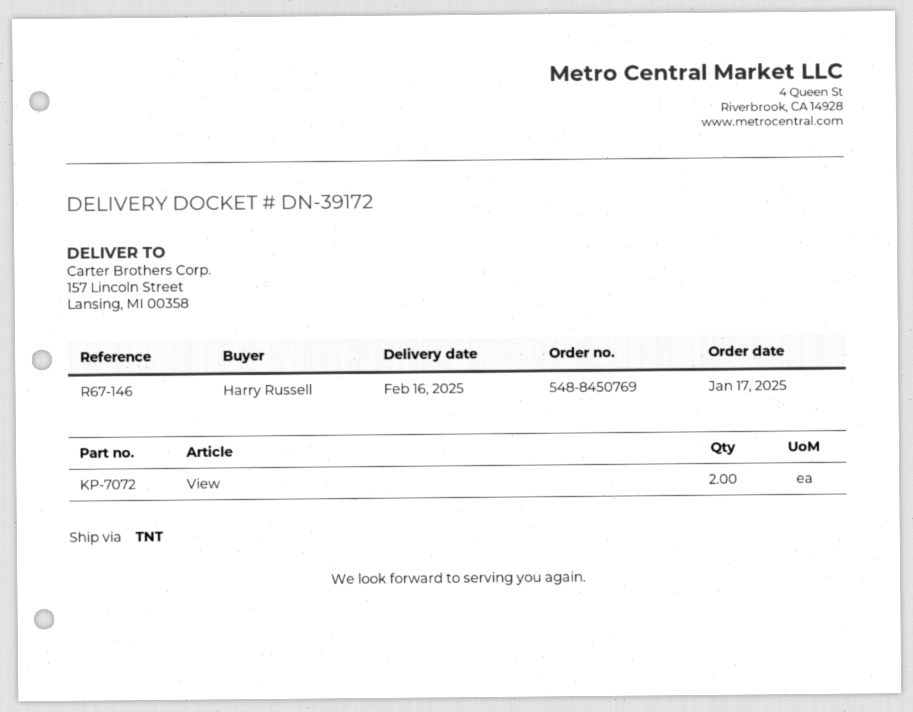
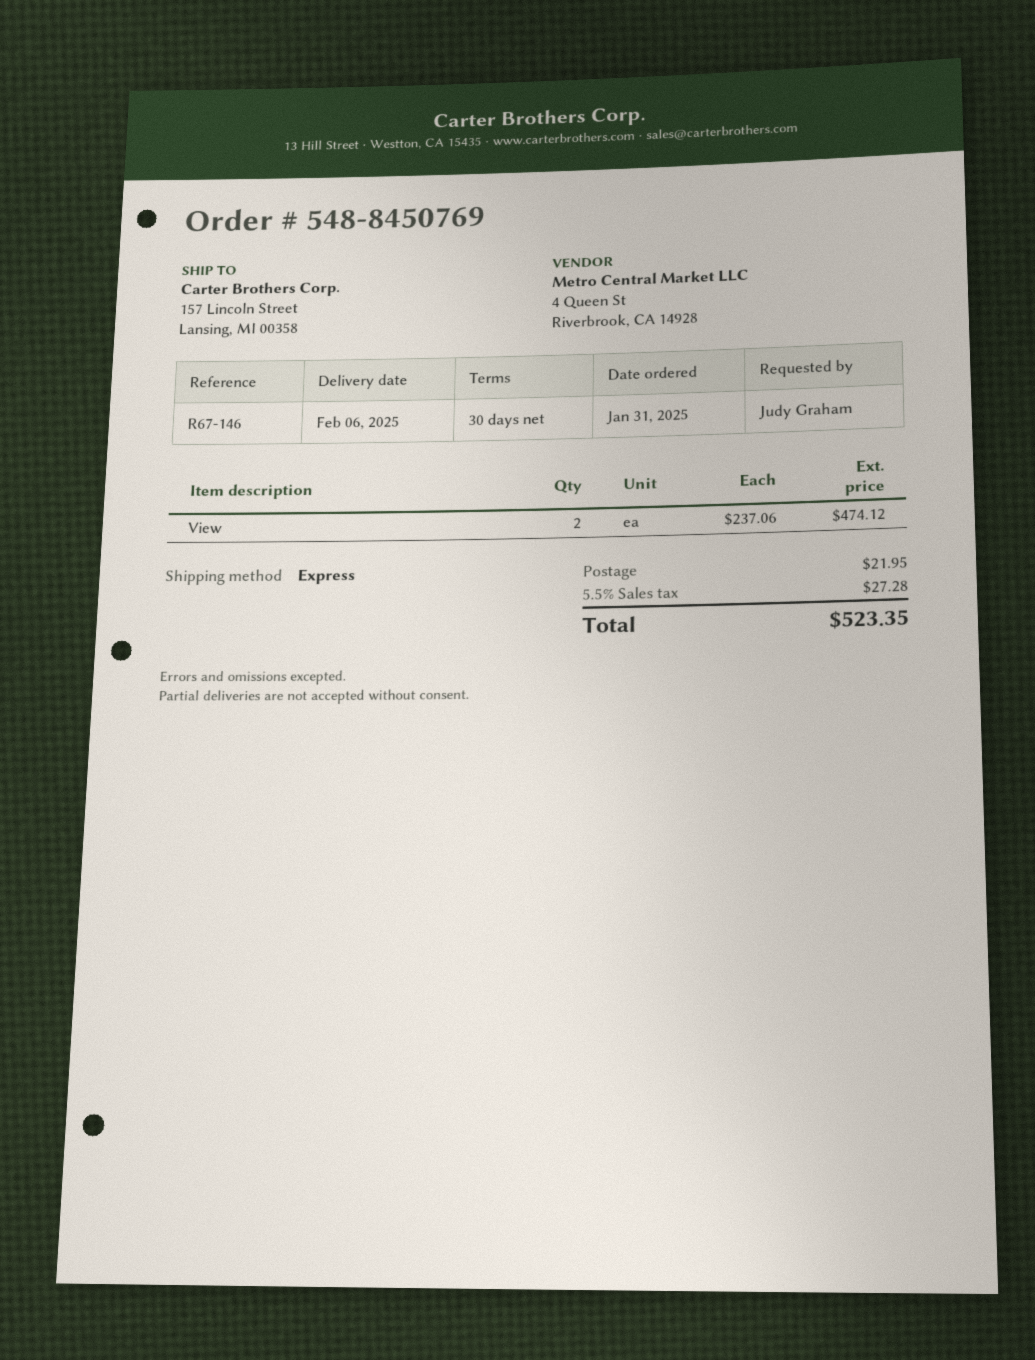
order date: 2025-01-17 -> 2025-01-31
delivery date: 2025-02-16 -> 2025-02-06
ordered by: Harry Russell -> Judy Graham
shipping method: TNT -> express

